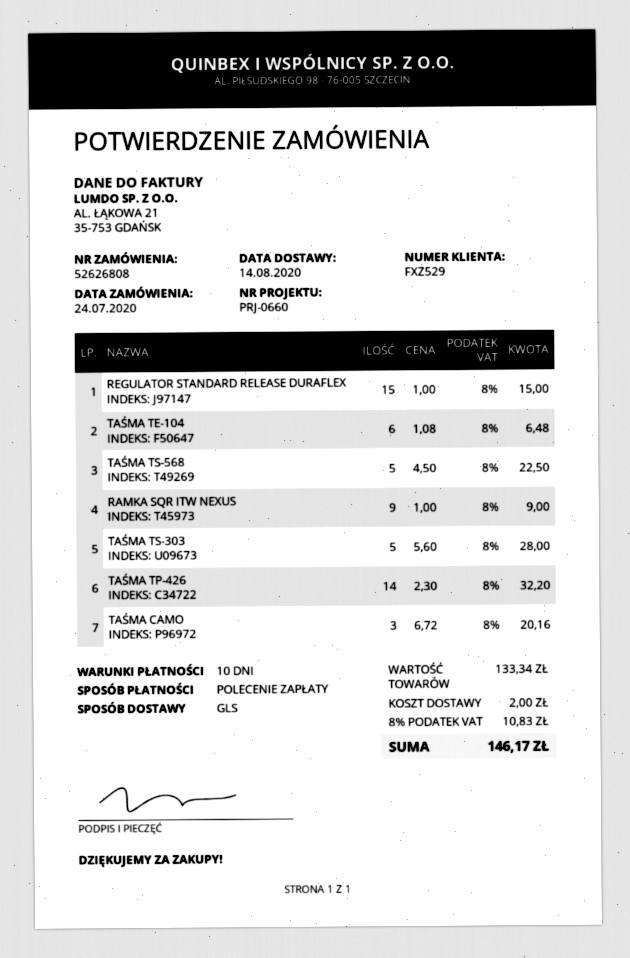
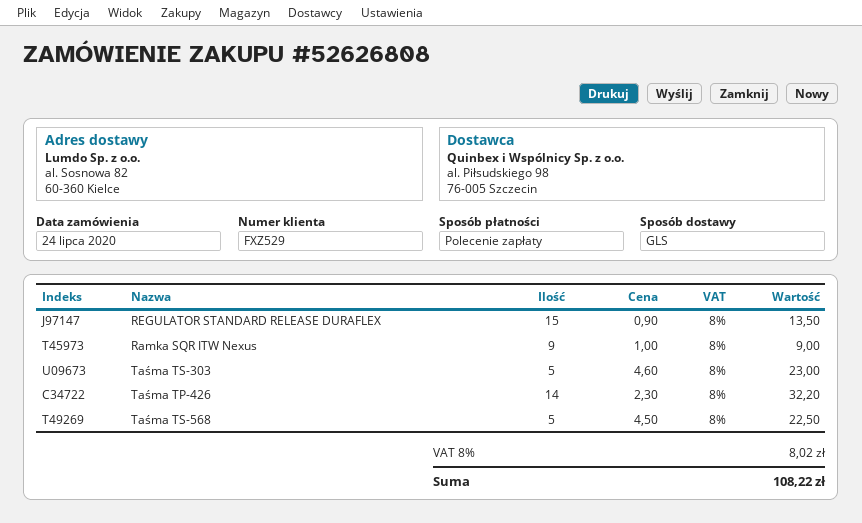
REGULATOR STANDARD RELEASE DURAFLEX: 15 x 1.00 = 15.00 -> 15 x 0.90 = 13.50
TAŚMA TE-104: 6 x 1.08 = 6.48 -> none
TAŚMA TS-303: 5 x 5.60 = 28.00 -> 5 x 4.60 = 23.00
TAŚMA CAMO: 3 x 6.72 = 20.16 -> none
shipping: 2.00 -> none
tax: 8% = 10.83 -> 8% = 8.02
total: 146.17 -> 108.22

